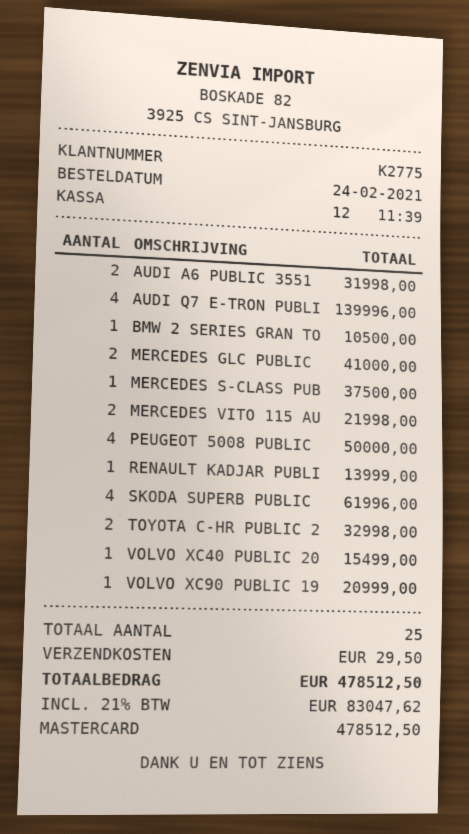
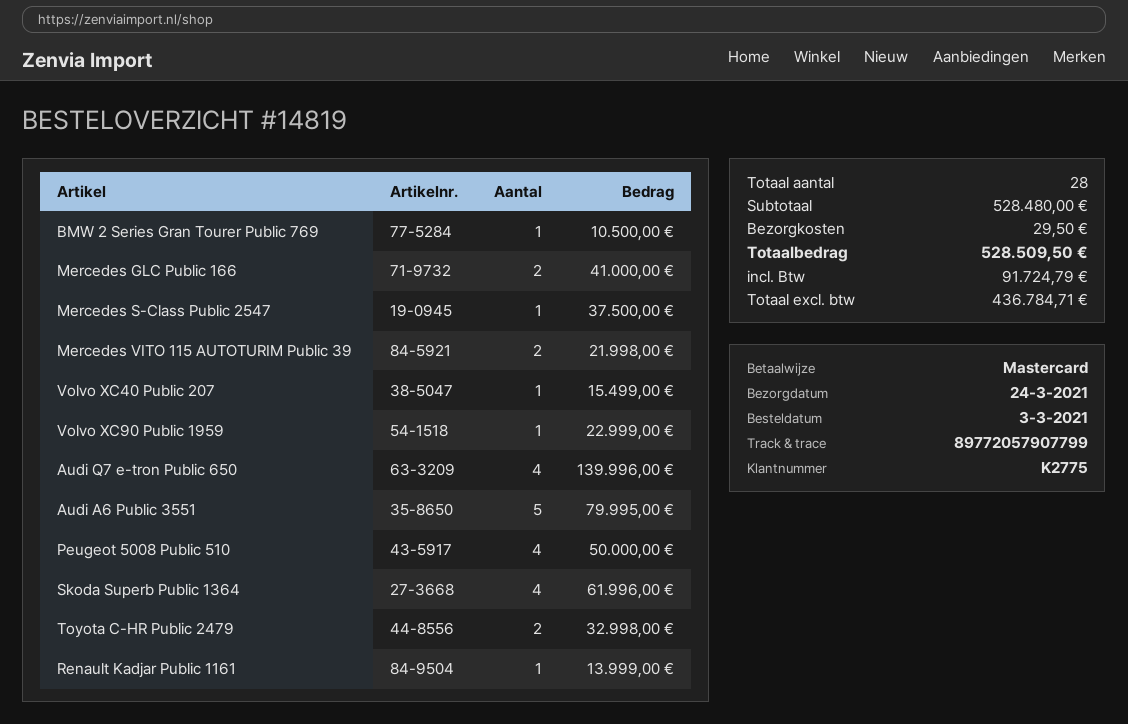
order date: 2021-02-24 -> 2021-03-03
AUDI A6 PUBLIC 3551: 2 for 31998.00 -> 5 for 79995.00
VOLVO XC90 PUBLIC 19: 1 for 20999.00 -> 1 for 22999.00
total quantity: 25 -> 28
tax: 83047.62 -> 91724.79
total: 478512.50 -> 528509.50

